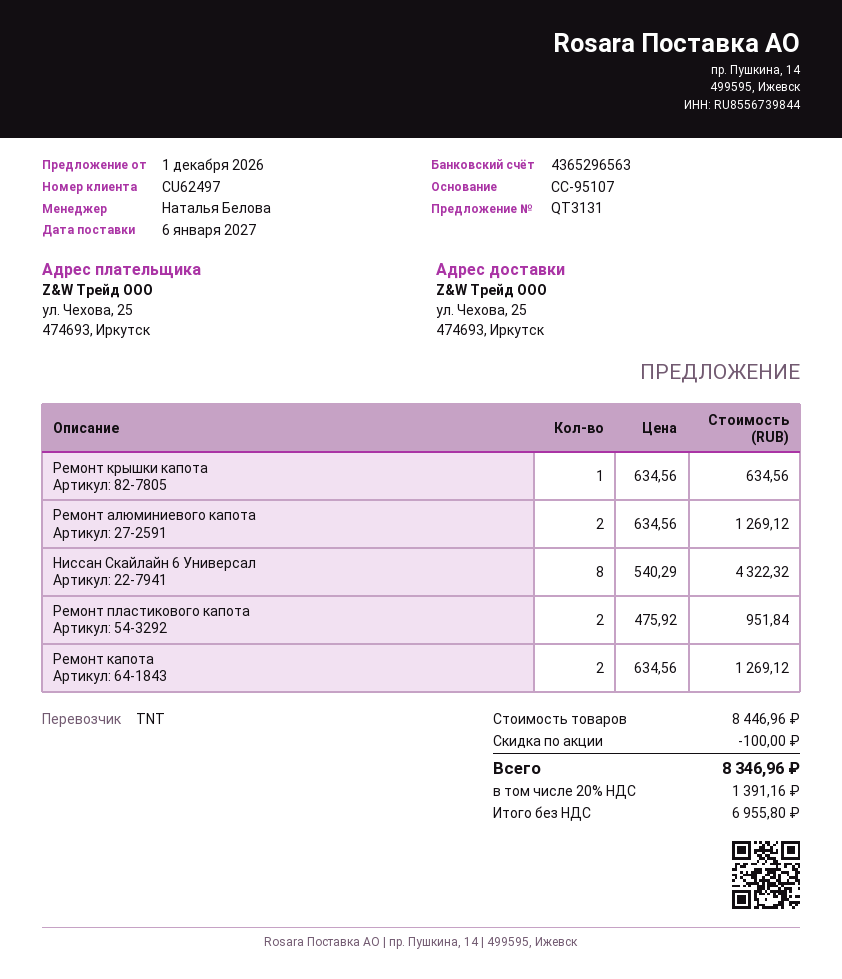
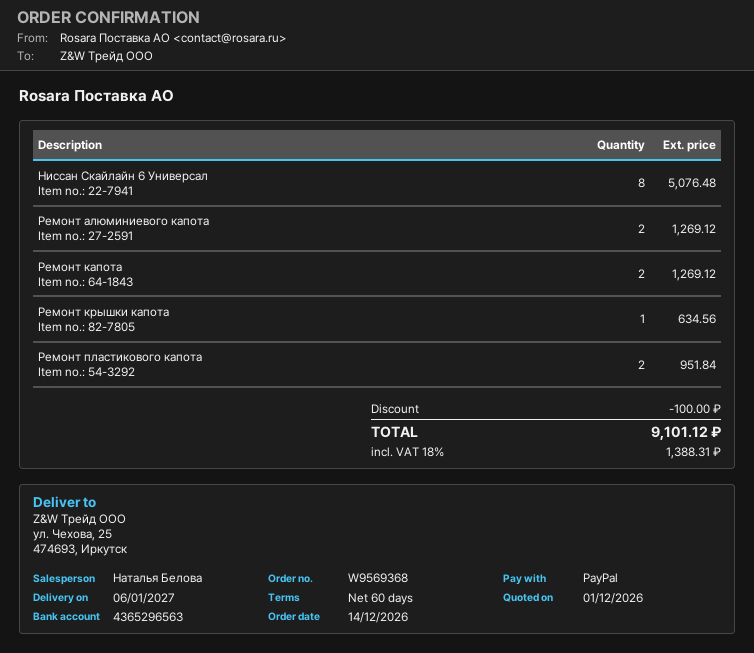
Ниссан Скайлайн 6 Универсал: 8 for 4322.32 -> 8 for 5076.48
tax: 20% = 1391.16 -> 18% = 1388.31
total: 8346.96 -> 9101.12

